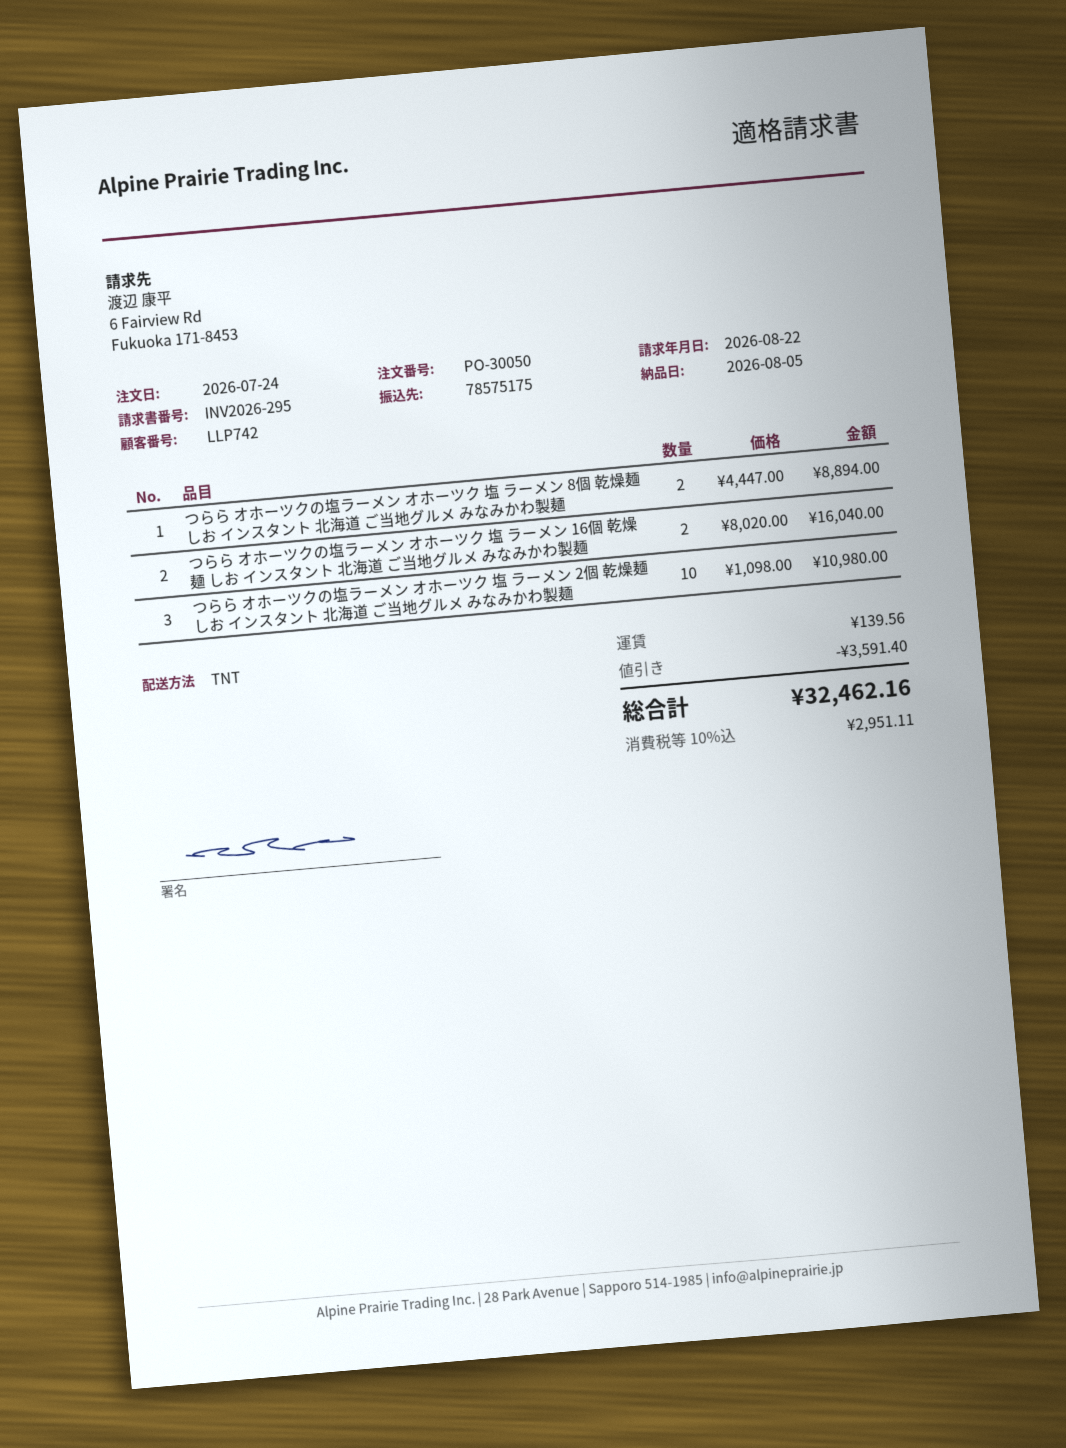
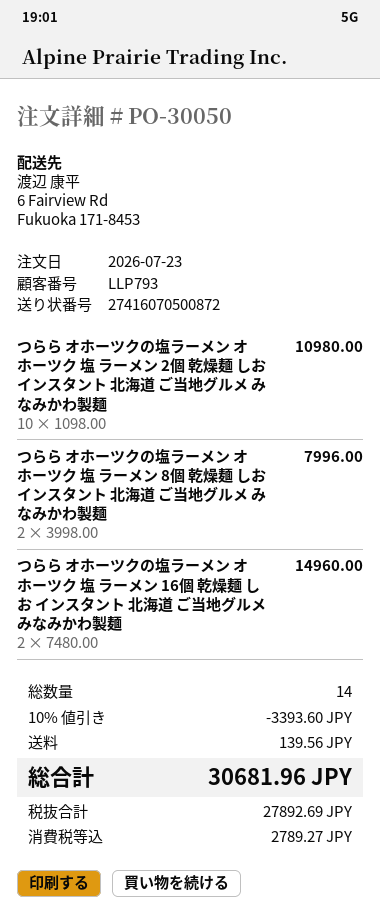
order date: 2026-07-24 -> 2026-07-23
customer number: LLP742 -> LLP793
つらら オホーツクの塩ラーメン オホーツク 塩 ラーメン 8個 乾燥麺 しお インスタント 北海道 ご当地グルメ みなみかわ製麺: 2 x 4447.00 = 8894.00 -> 2 x 3998.00 = 7996.00
つらら オホーツクの塩ラーメン オホーツク 塩 ラーメン 16個 乾燥麺 しお インスタント 北海道 ご当地グルメ みなみかわ製麺: 2 x 8020.00 = 16040.00 -> 2 x 7480.00 = 14960.00
discount: 3591.40 -> 3393.60
tax: 2951.11 -> 2789.27
total: 32462.16 -> 30681.96

